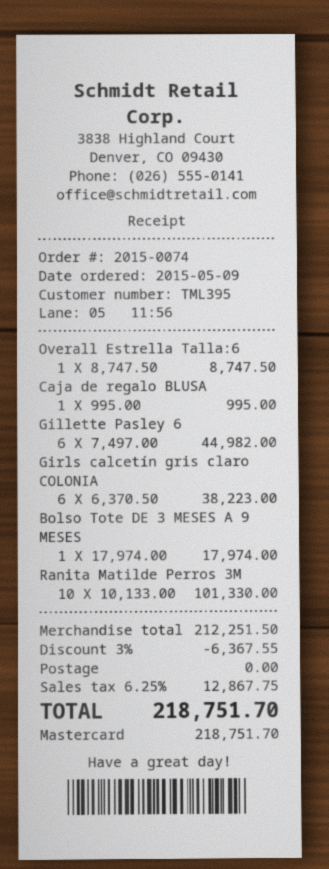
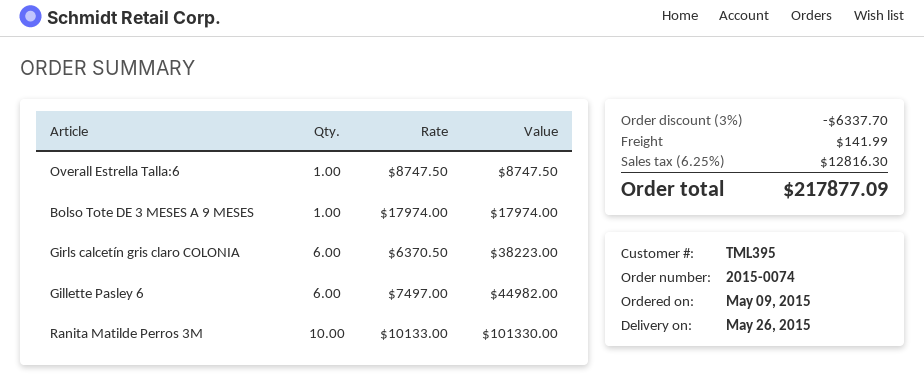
Caja de regalo BLUSA: 1 x 995.00 = 995.00 -> none
discount: 3% = 6367.55 -> 3% = 6337.70
shipping: 0.00 -> 141.99
tax: 6.25% = 12867.75 -> 6.25% = 12816.30
total: 218751.70 -> 217877.09

